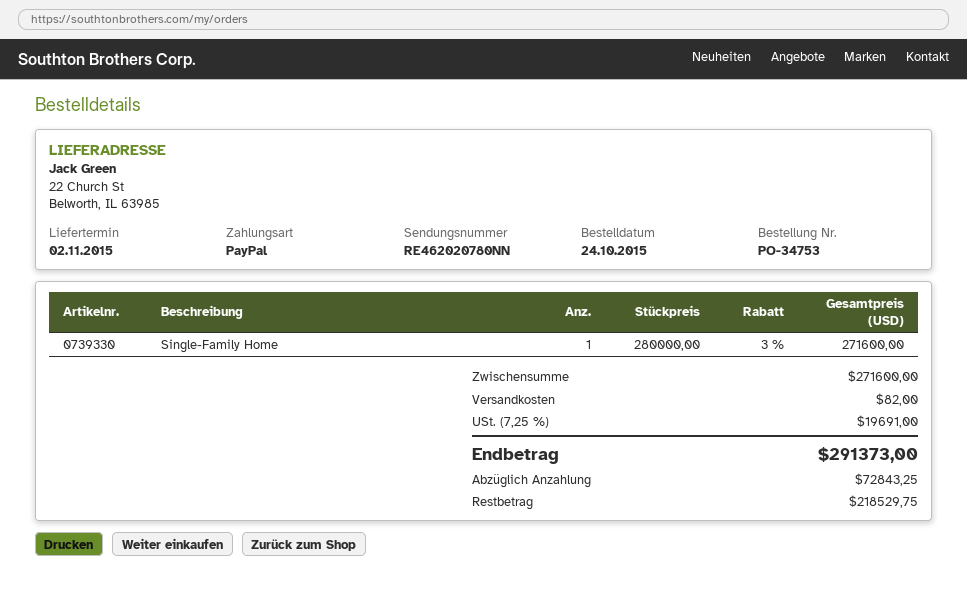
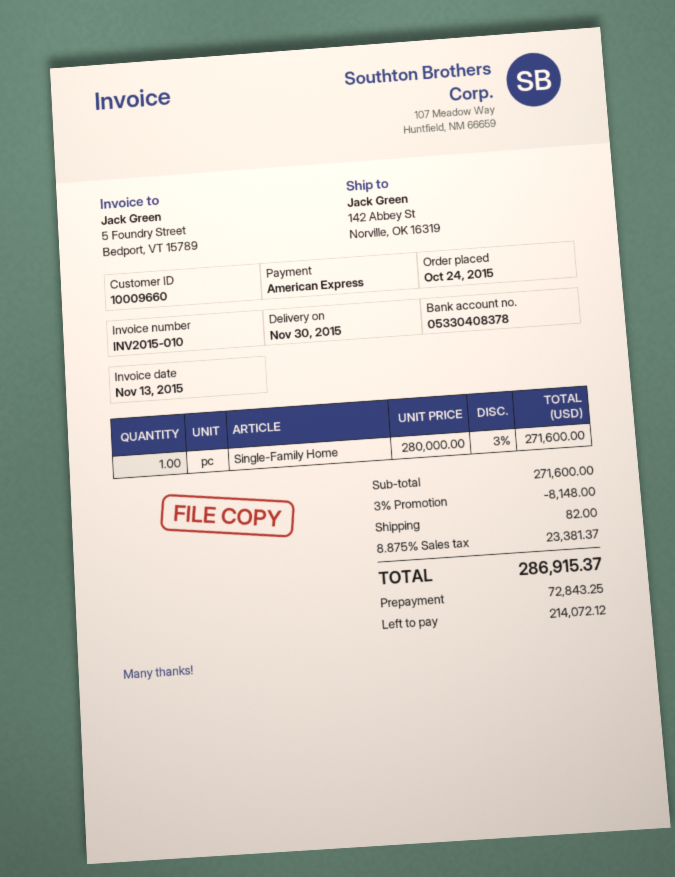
delivery date: 2015-11-02 -> 2015-11-30
payment method: PayPal -> American Express
ship to: 22 Church St, Belworth, IL 63985 -> 142 Abbey St, Norville, OK 16319
discount: none -> 3% = 8148.00
tax: 7.25% = 19691.00 -> 8.875% = 23381.37
total: 291373.00 -> 286915.37
balance: 218529.75 -> 214072.12

